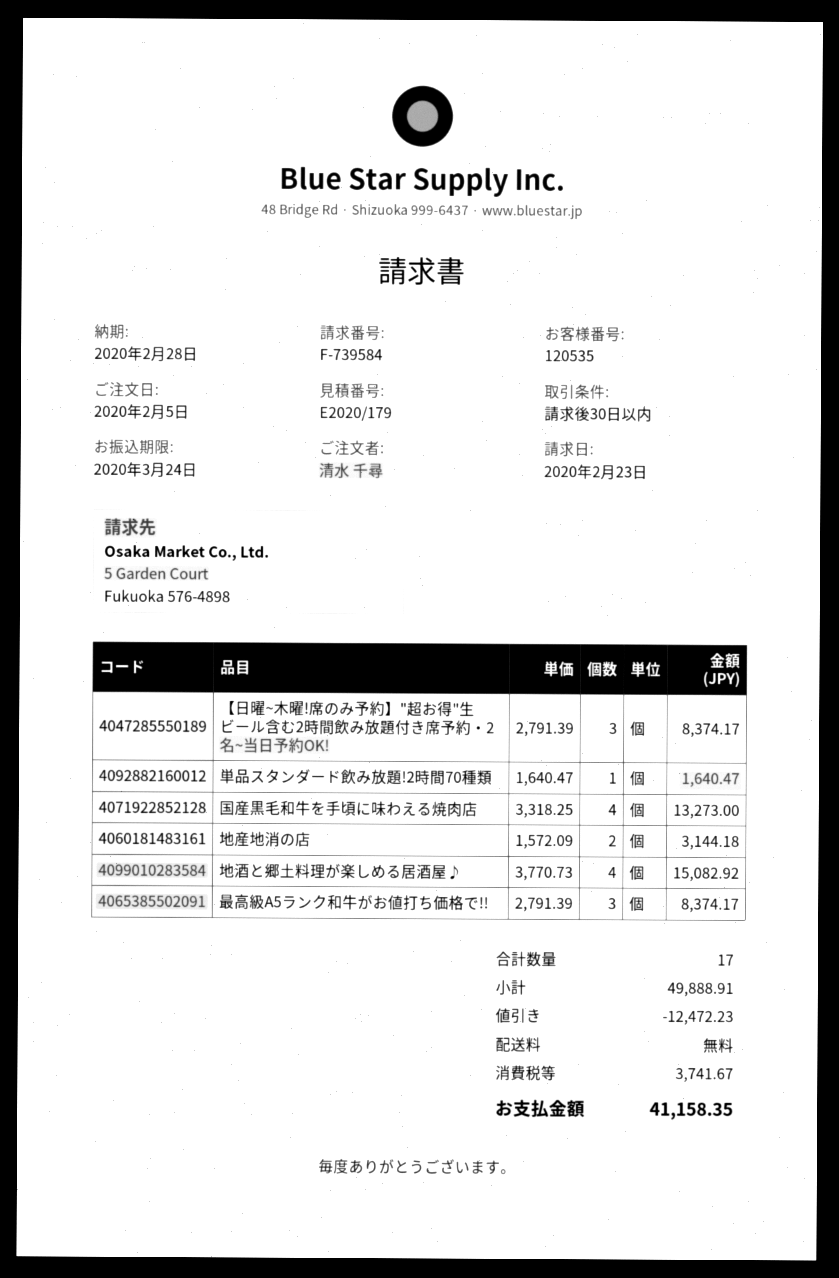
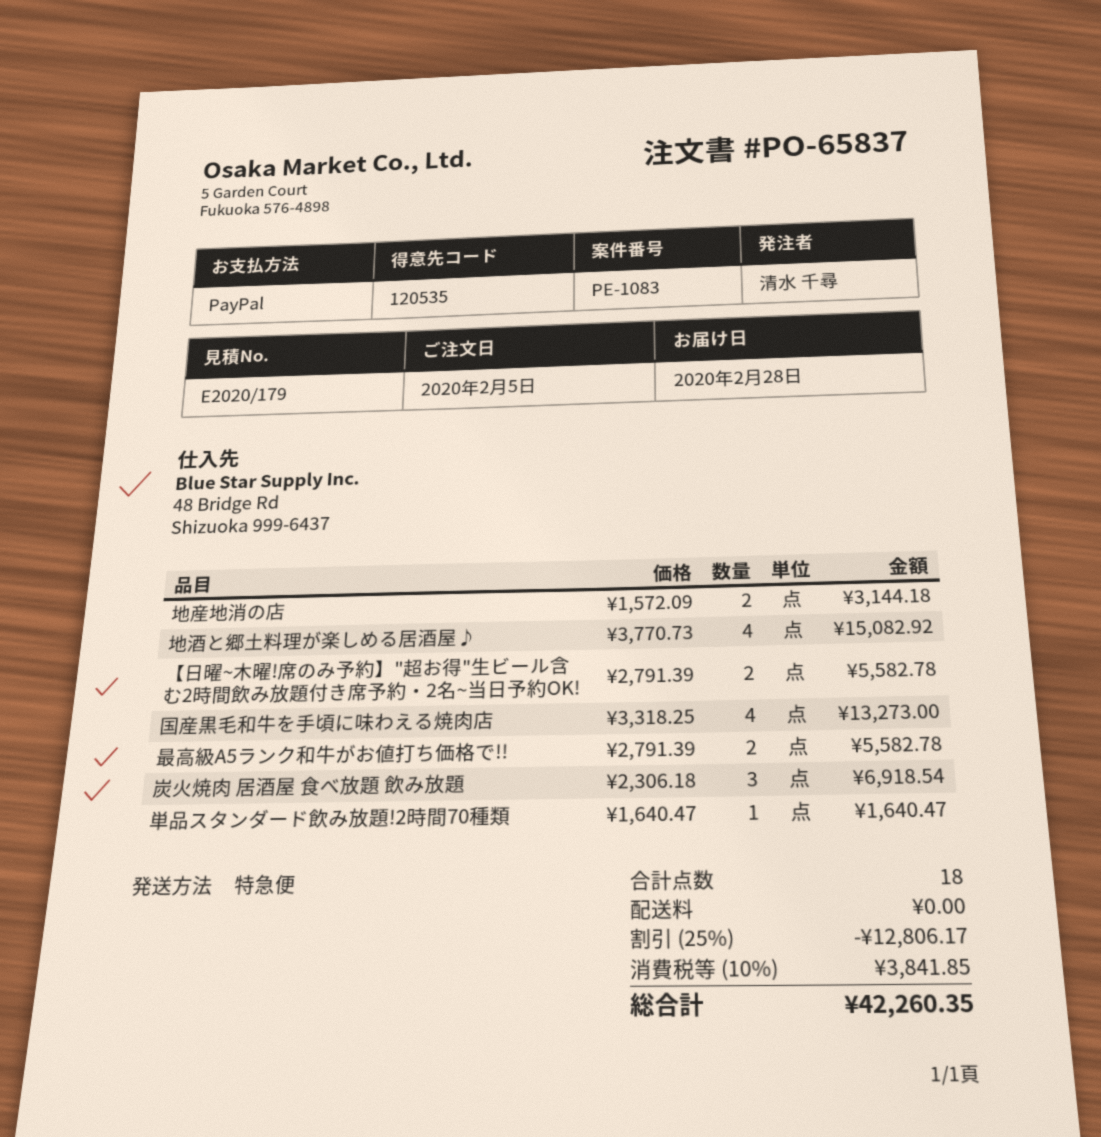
【日曜~木曜!席のみ予約】"超お得"生ビール含む2時間飲み放題付き席予約・2名~当日予約OK!: 3 x 2791.39 = 8374.17 -> 2 x 2791.39 = 5582.78
最高級A5ランク和牛がお値打ち価格で!!: 3 x 2791.39 = 8374.17 -> 2 x 2791.39 = 5582.78
炭火焼肉 居酒屋 食べ放題 飲み放題: none -> 3 x 2306.18 = 6918.54
total quantity: 17 -> 18
discount: 12472.23 -> 12806.17
tax: 3741.67 -> 3841.85
total: 41158.35 -> 42260.35

